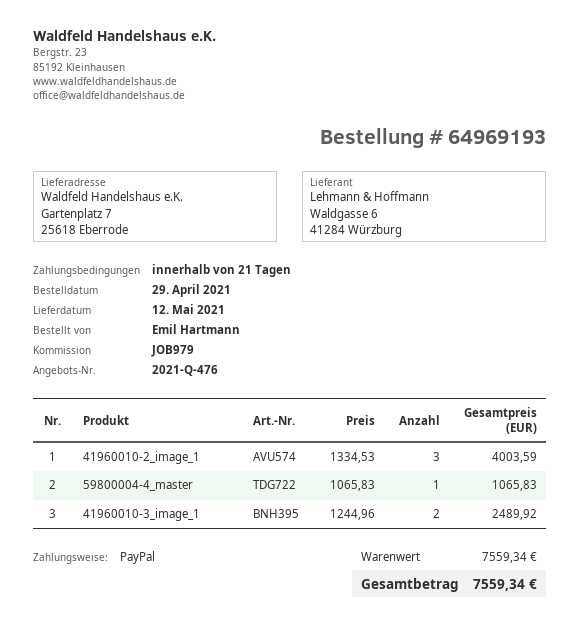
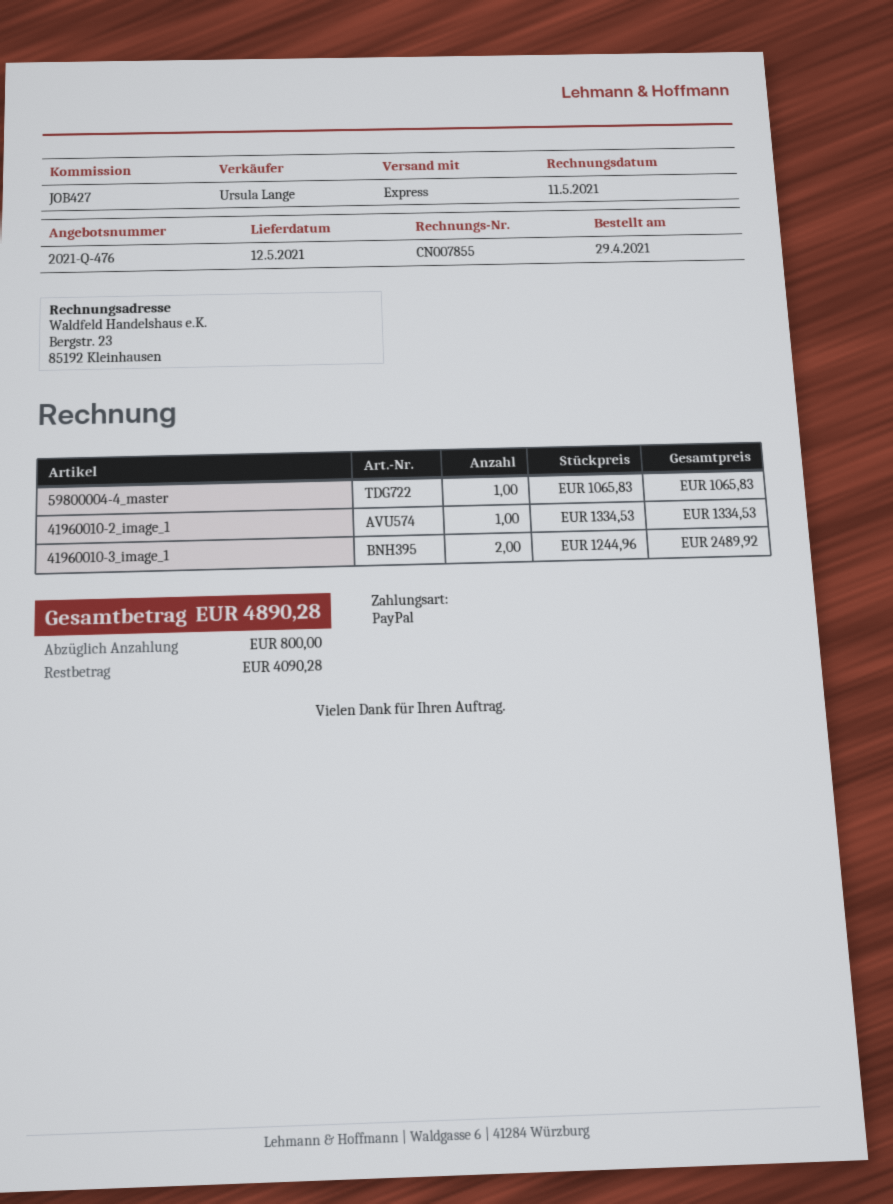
reference: JOB979 -> JOB427
41960010-2_image_1: 3 x 1334.53 = 4003.59 -> 1 x 1334.53 = 1334.53
total: 7559.34 -> 4890.28

